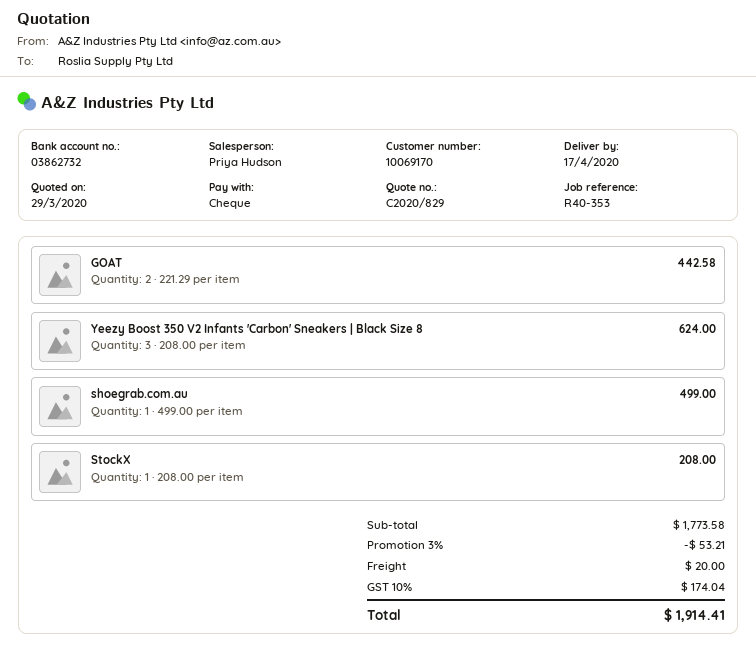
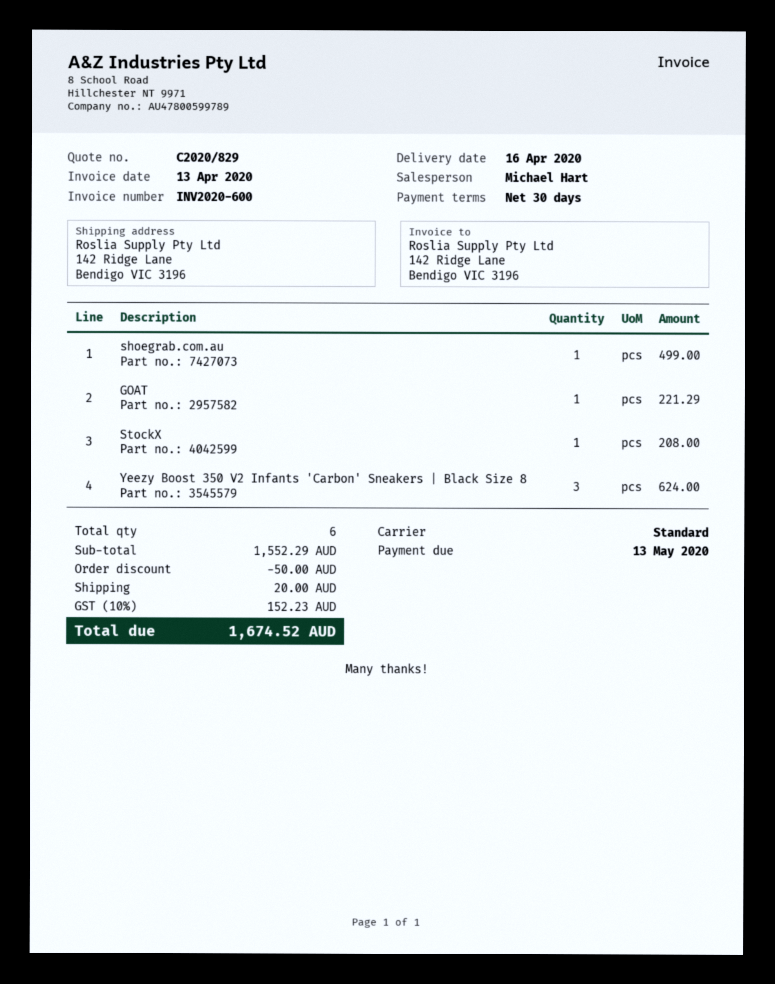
delivery date: 2020-04-17 -> 2020-04-16
sales rep: Priya Hudson -> Michael Hart
GOAT: 2 for 442.58 -> 1 for 221.29
subtotal: 1773.58 -> 1552.29
discount: 53.21 -> 50.00
tax: 10% = 174.04 -> 10% = 152.23
total: 1914.41 -> 1674.52

